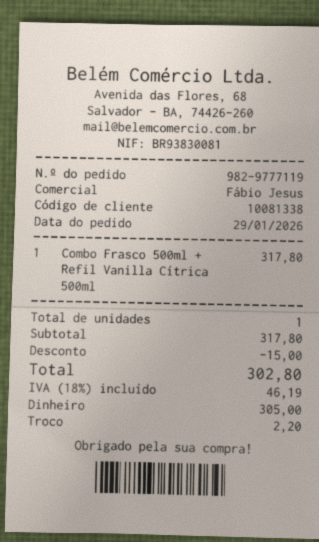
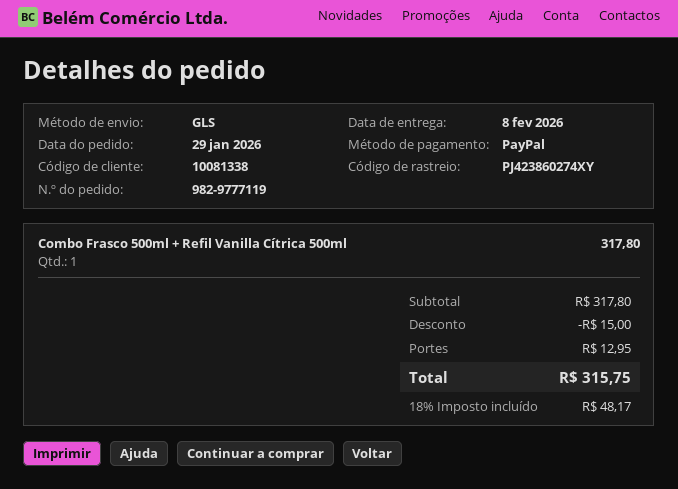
payment method: cash -> PayPal
shipping: none -> 12.95
tax: 18% = 46.19 -> 18% = 48.17
total: 302.80 -> 315.75

